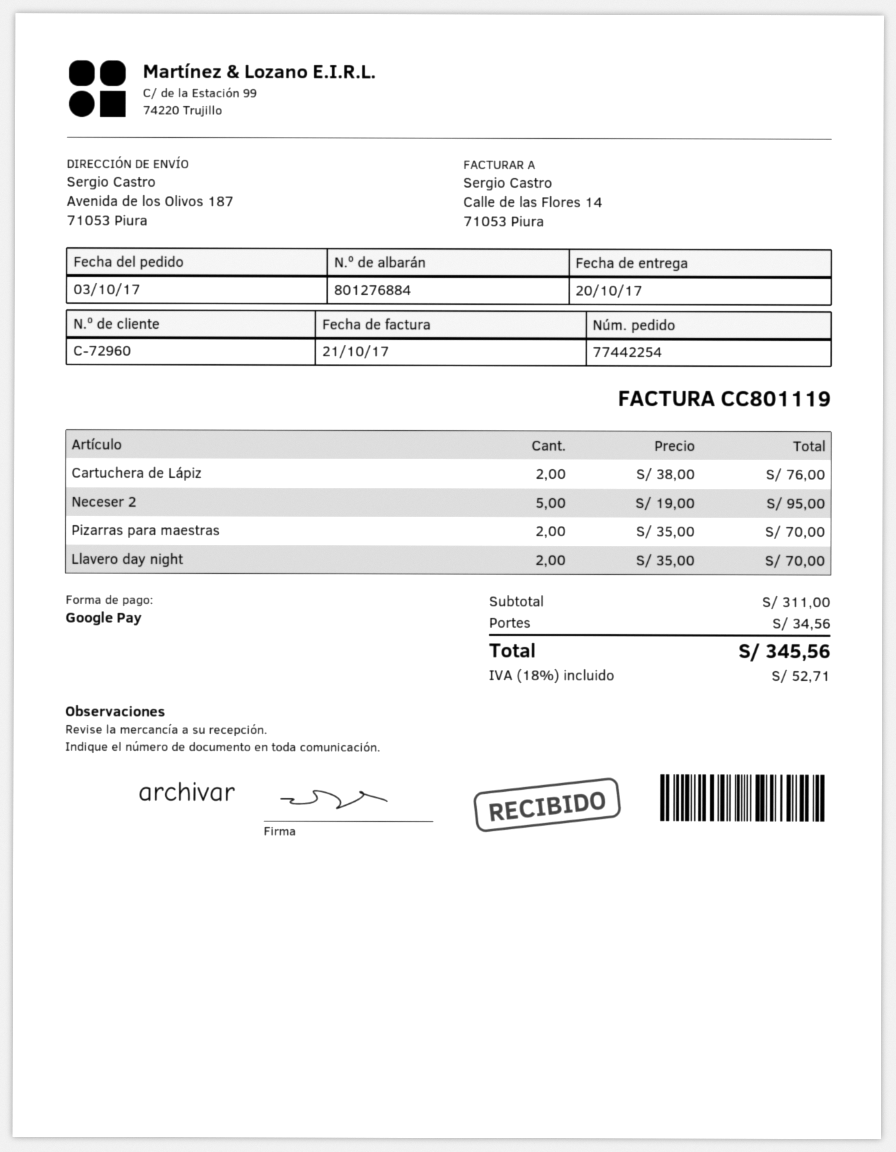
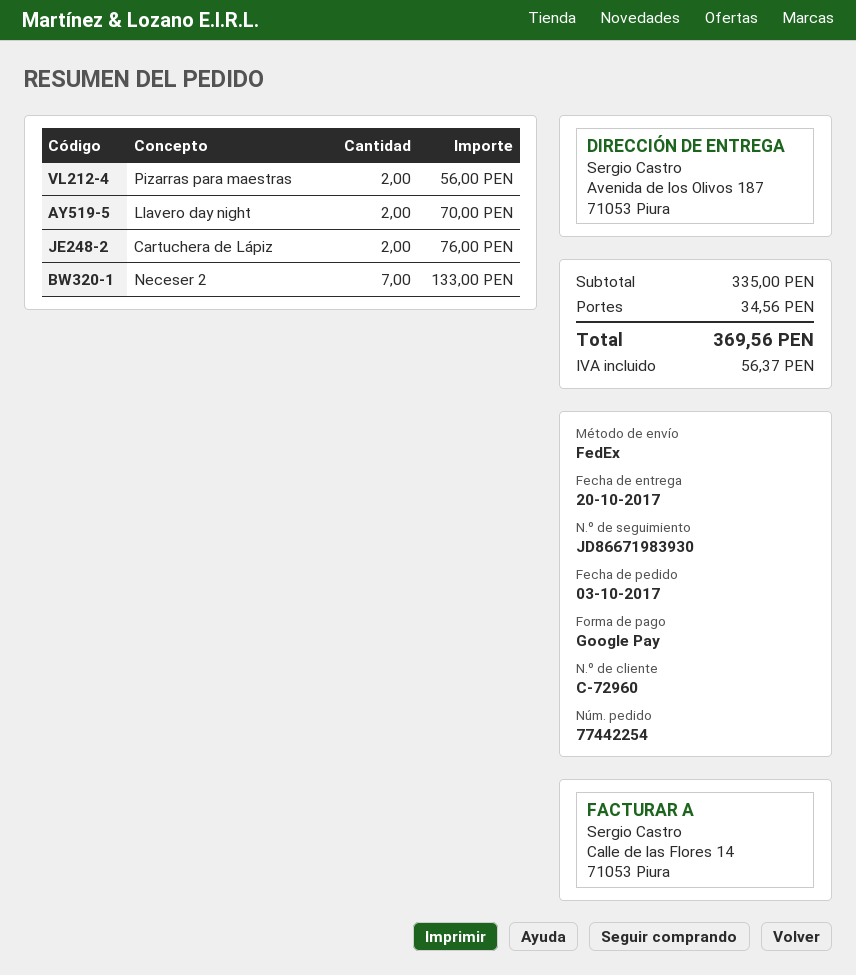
Neceser 2: 5 for 95.00 -> 7 for 133.00
Pizarras para maestras: 2 for 70.00 -> 2 for 56.00
subtotal: 311.00 -> 335.00
tax: 52.71 -> 56.37
total: 345.56 -> 369.56

